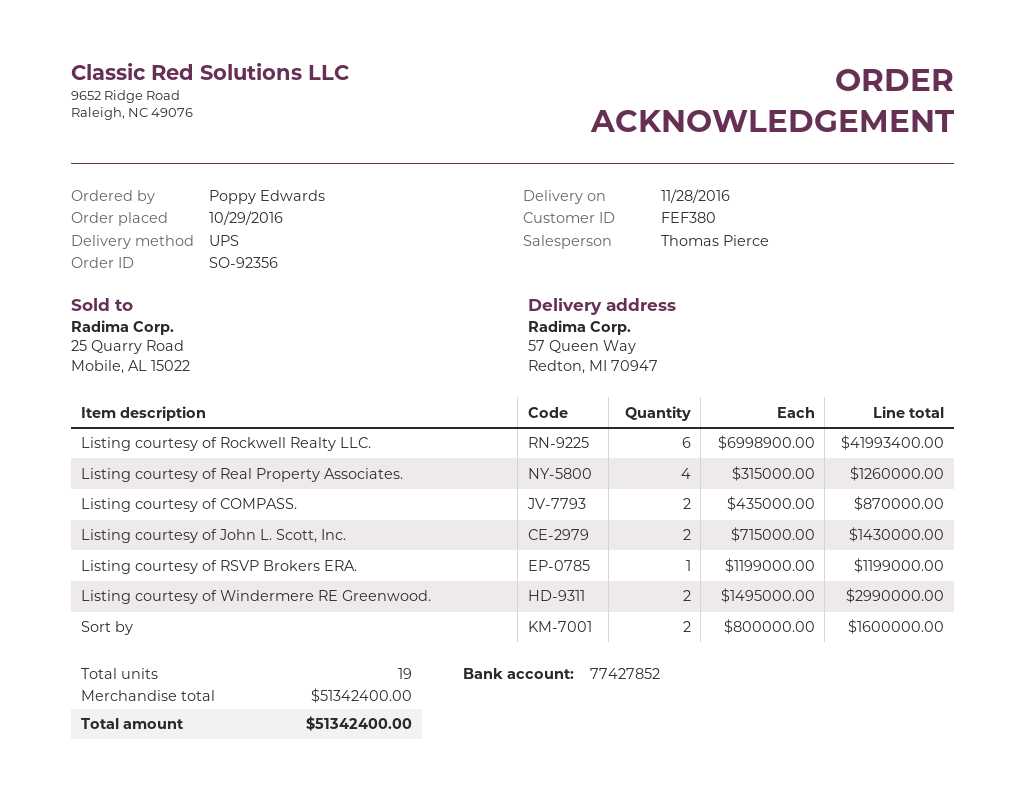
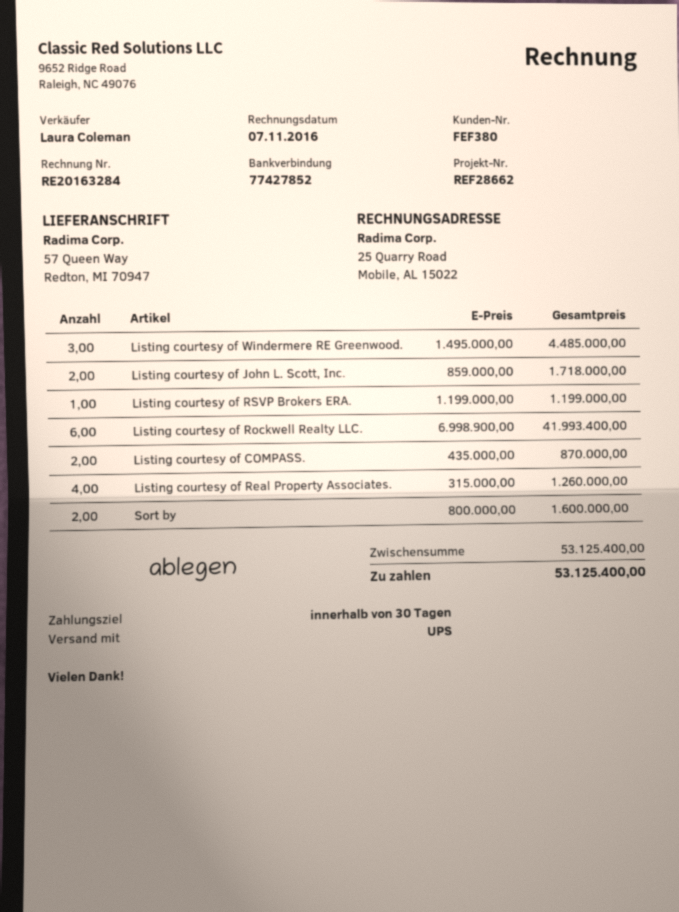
sales rep: Thomas Pierce -> Laura Coleman
Listing courtesy of John L. Scott, Inc.: 2 x 715000.00 = 1430000.00 -> 2 x 859000.00 = 1718000.00
Listing courtesy of Windermere RE Greenwood.: 2 x 1495000.00 = 2990000.00 -> 3 x 1495000.00 = 4485000.00
subtotal: 51342400.00 -> 53125400.00
total: 51342400.00 -> 53125400.00

